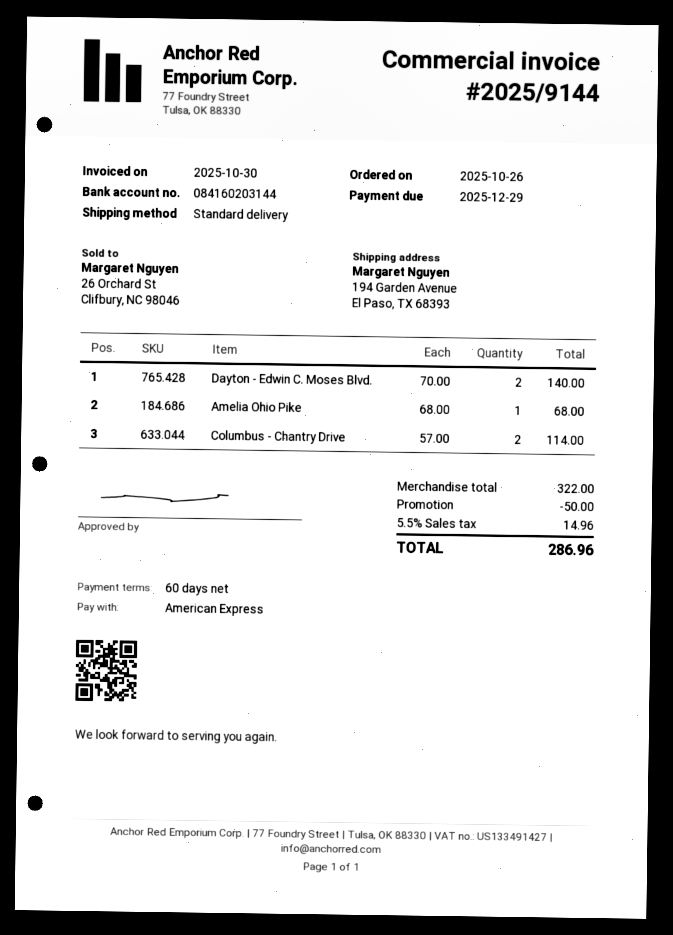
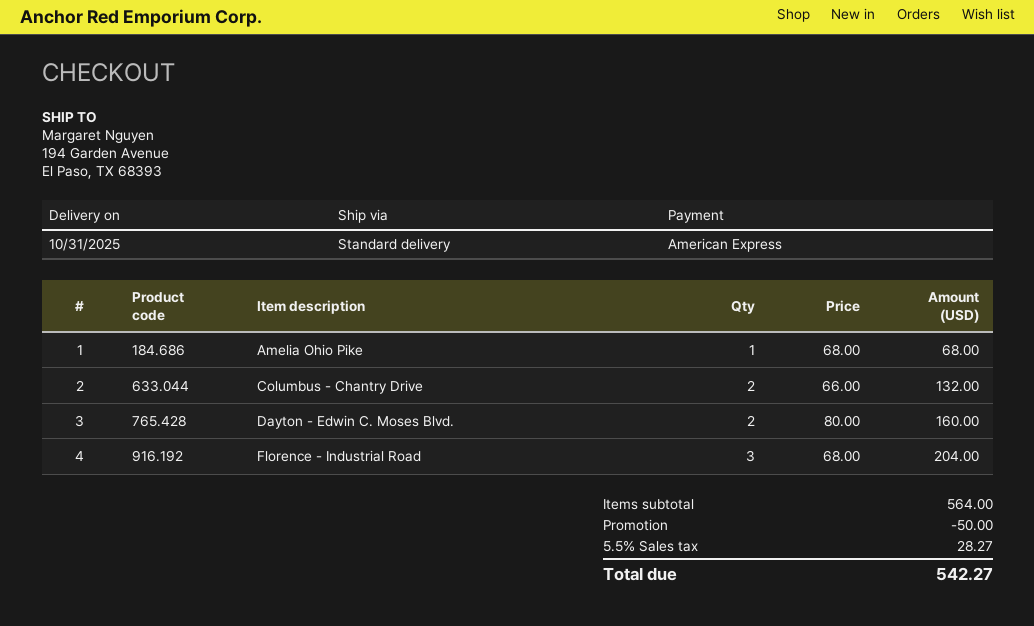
Dayton - Edwin C. Moses Blvd.: 2 x 70.00 = 140.00 -> 2 x 80.00 = 160.00
Columbus - Chantry Drive: 2 x 57.00 = 114.00 -> 2 x 66.00 = 132.00
Florence - Industrial Road: none -> 3 x 68.00 = 204.00
subtotal: 322.00 -> 564.00
tax: 5.5% = 14.96 -> 5.5% = 28.27
total: 286.96 -> 542.27

